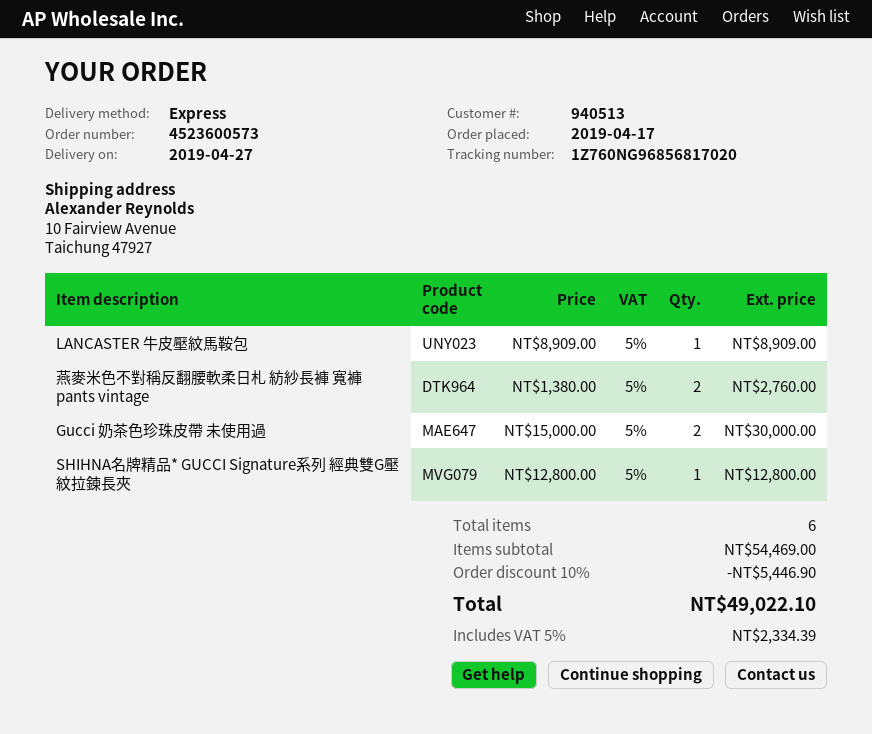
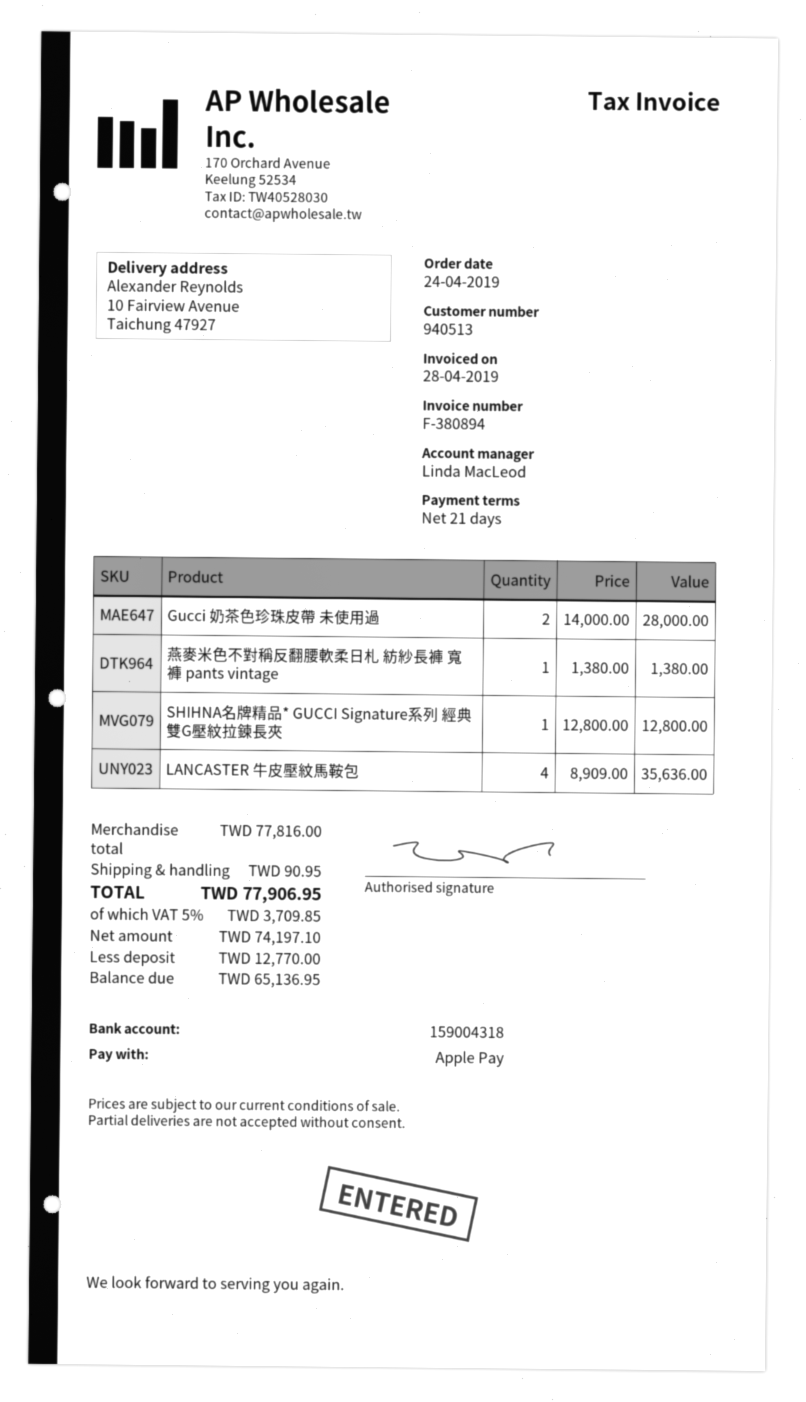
order date: 2019-04-17 -> 2019-04-24
LANCASTER 牛皮壓紋馬鞍包: 1 x 8909.00 = 8909.00 -> 4 x 8909.00 = 35636.00
燕麥米色不對稱反翻腰軟柔日札 紡紗長褲 寬褲 pants vintage: 2 x 1380.00 = 2760.00 -> 1 x 1380.00 = 1380.00
Gucci 奶茶色珍珠皮帶 未使用過: 2 x 15000.00 = 30000.00 -> 2 x 14000.00 = 28000.00
subtotal: 54469.00 -> 77816.00
discount: 10% = 5446.90 -> none
shipping: none -> 90.95
tax: 5% = 2334.39 -> 5% = 3709.85
total: 49022.10 -> 77906.95

